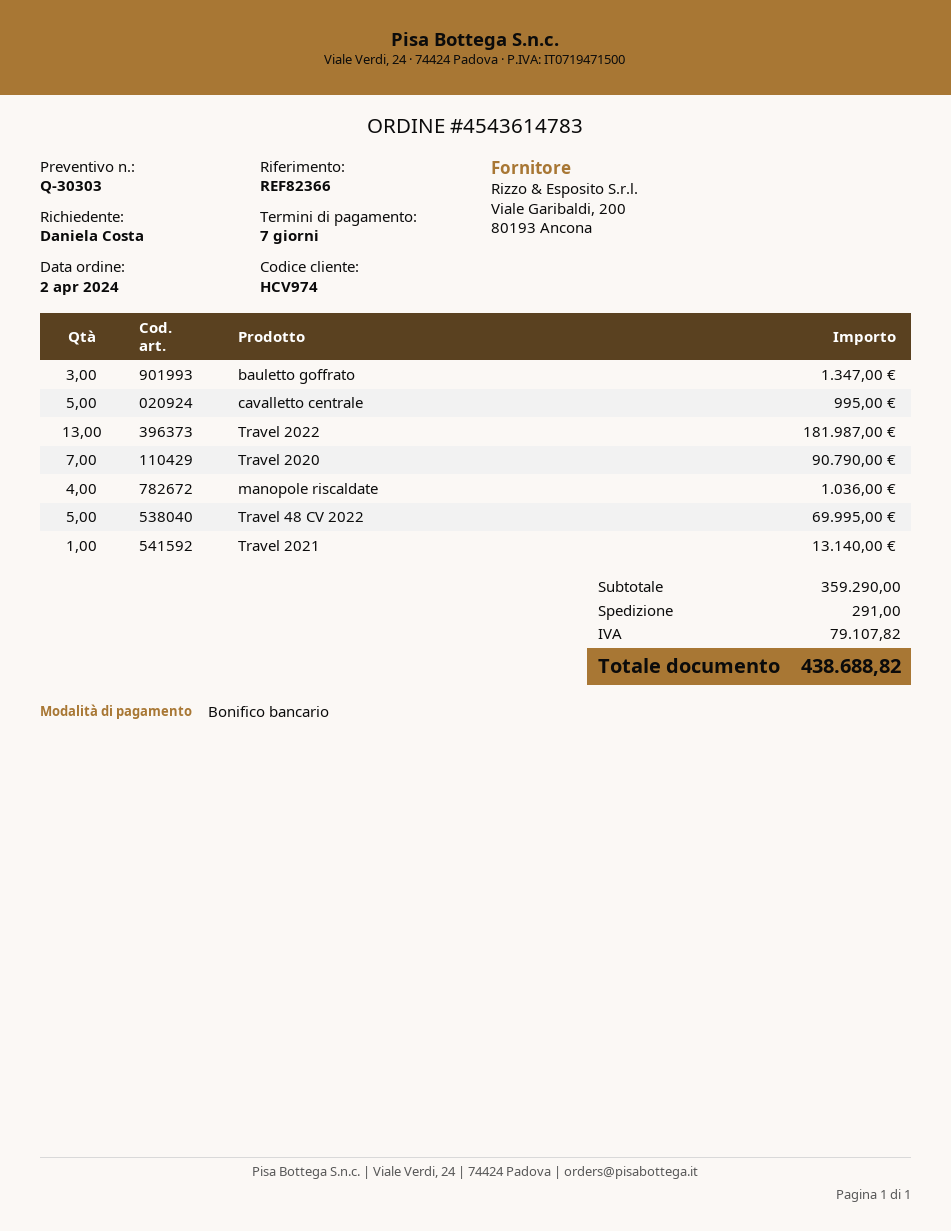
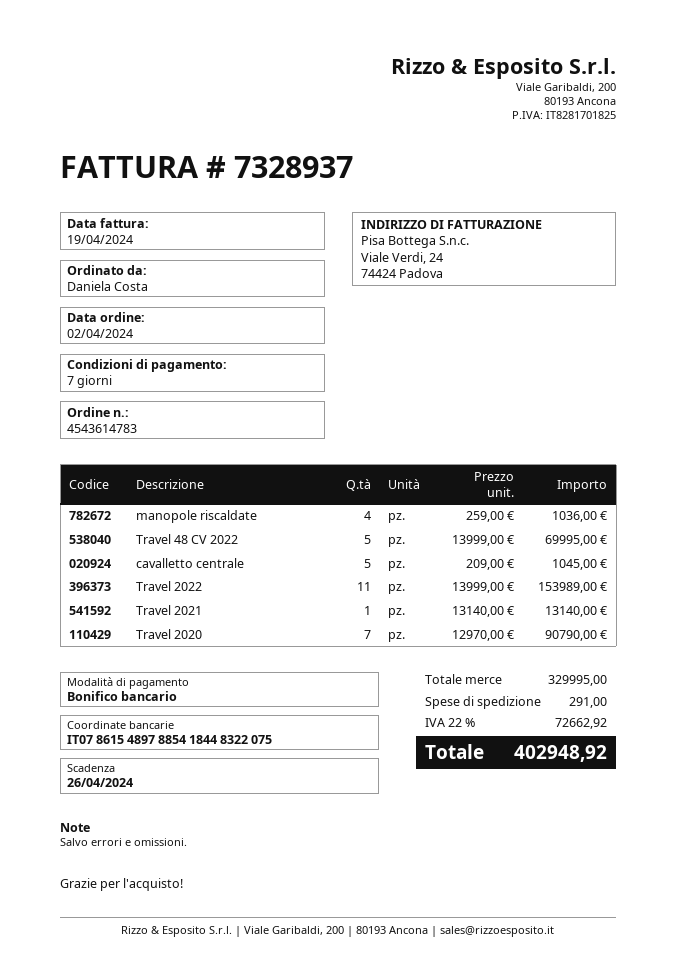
bauletto goffrato: 3 for 1347.00 -> none
cavalletto centrale: 5 for 995.00 -> 5 for 1045.00
Travel 2022: 13 for 181987.00 -> 11 for 153989.00
subtotal: 359290.00 -> 329995.00
tax: 79107.82 -> 72662.92
total: 438688.82 -> 402948.92

